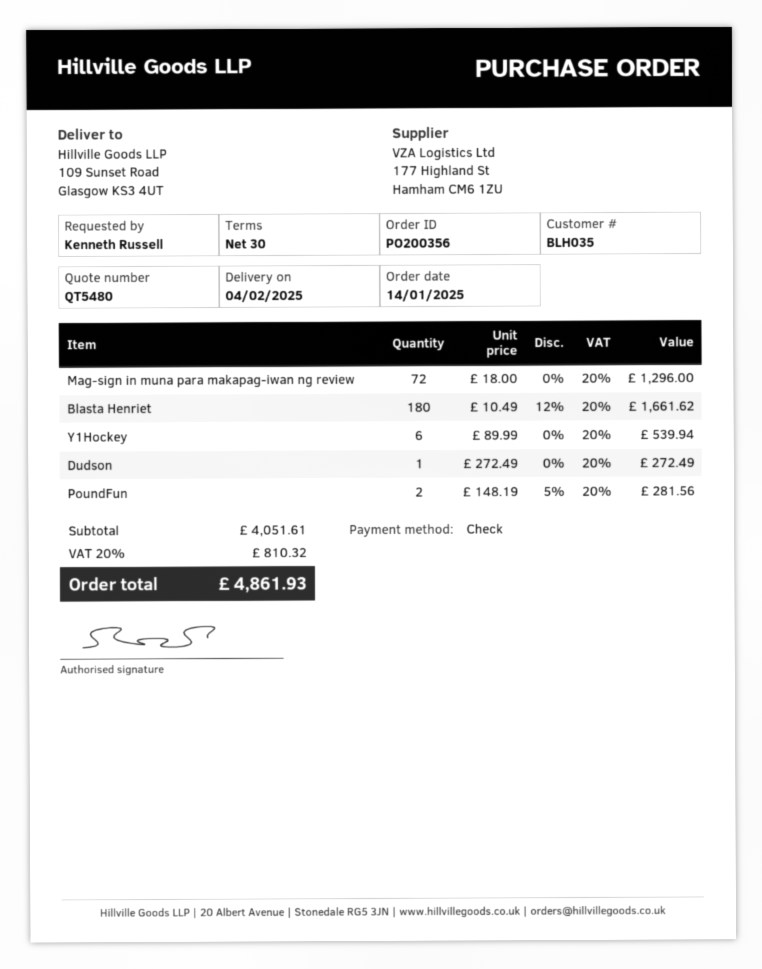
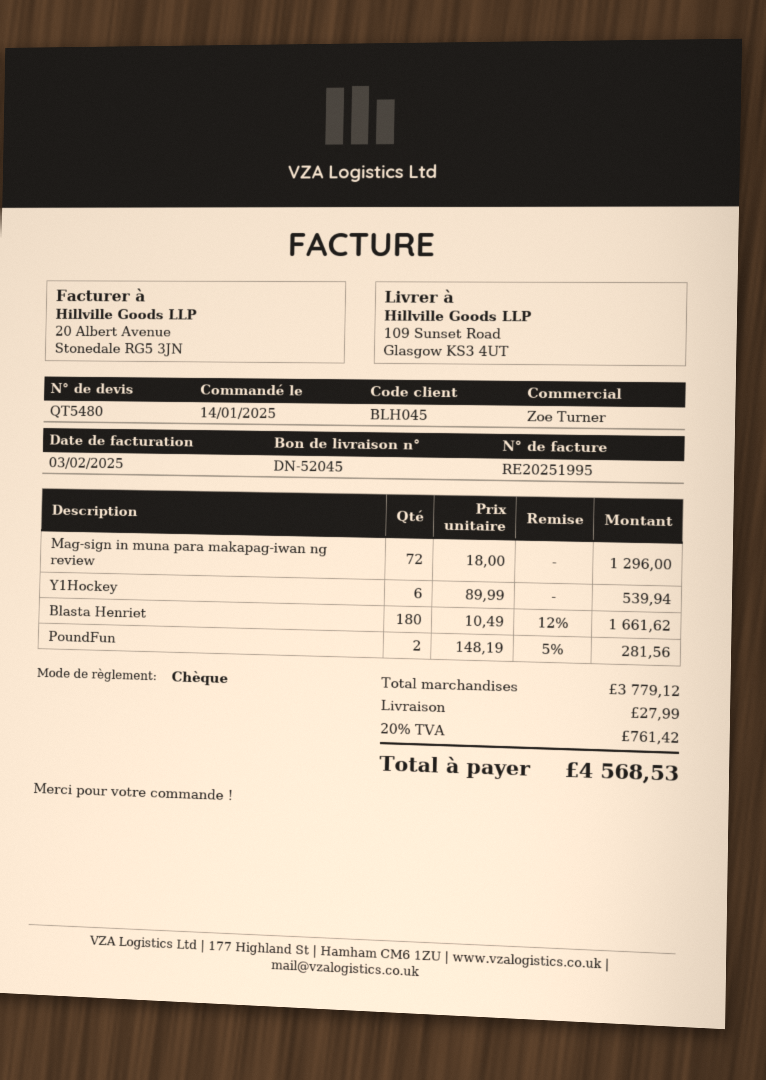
customer number: BLH035 -> BLH045
Dudson: 1 x 272.49 = 272.49 -> none
subtotal: 4051.61 -> 3779.12
shipping: none -> 27.99
tax: 20% = 810.32 -> 20% = 761.42
total: 4861.93 -> 4568.53

